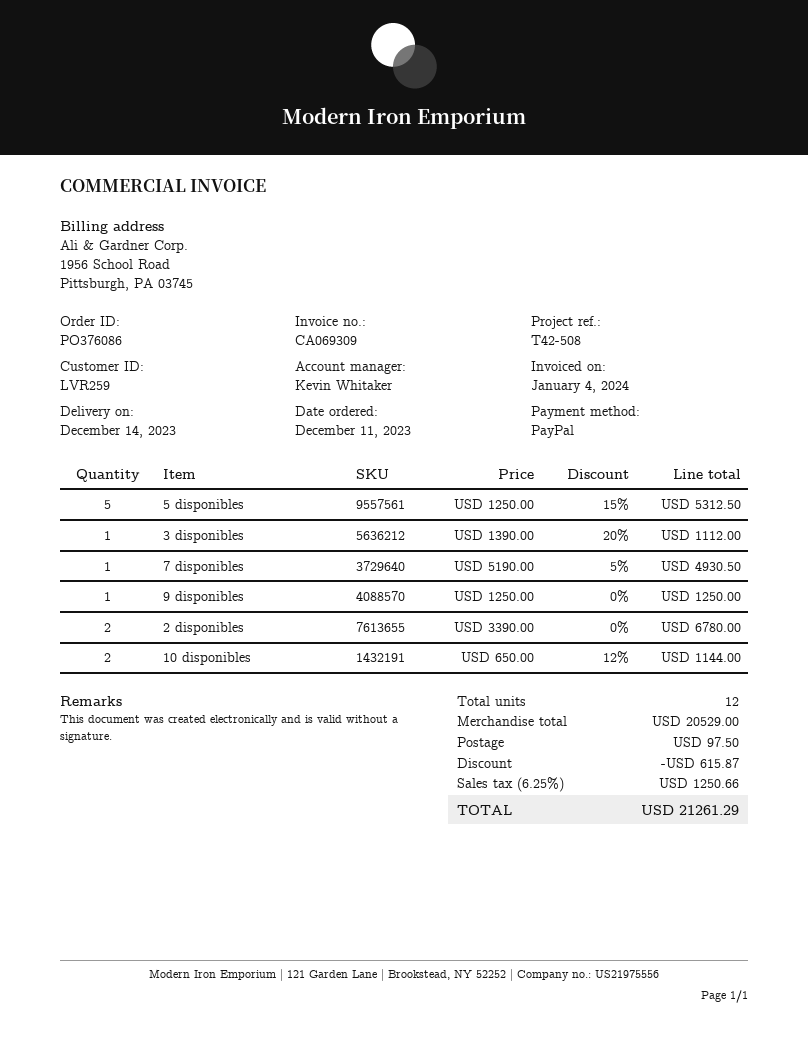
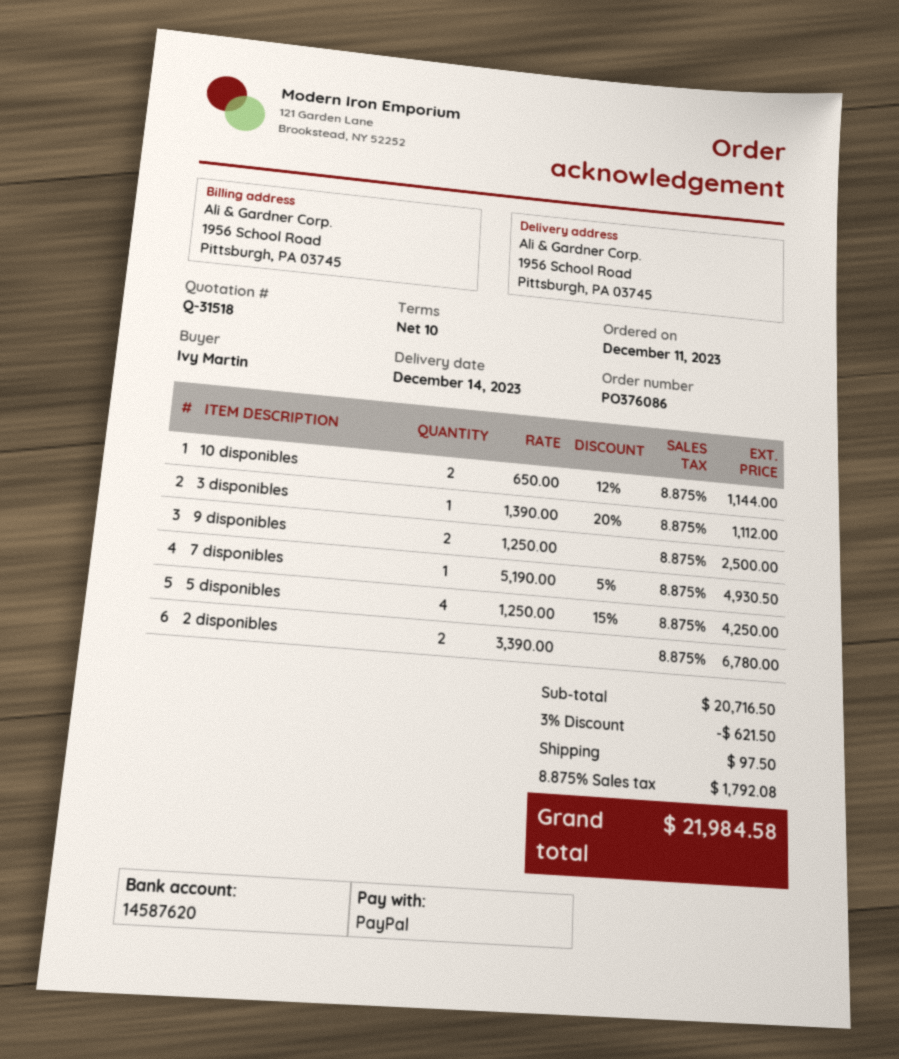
5 disponibles: 5 x 1250.00 - 15% = 5312.50 -> 4 x 1250.00 - 15% = 4250.00
9 disponibles: 1 x 1250.00 = 1250.00 -> 2 x 1250.00 = 2500.00
subtotal: 20529.00 -> 20716.50
discount: 615.87 -> 621.50
tax: 6.25% = 1250.66 -> 8.875% = 1792.08
total: 21261.29 -> 21984.58

